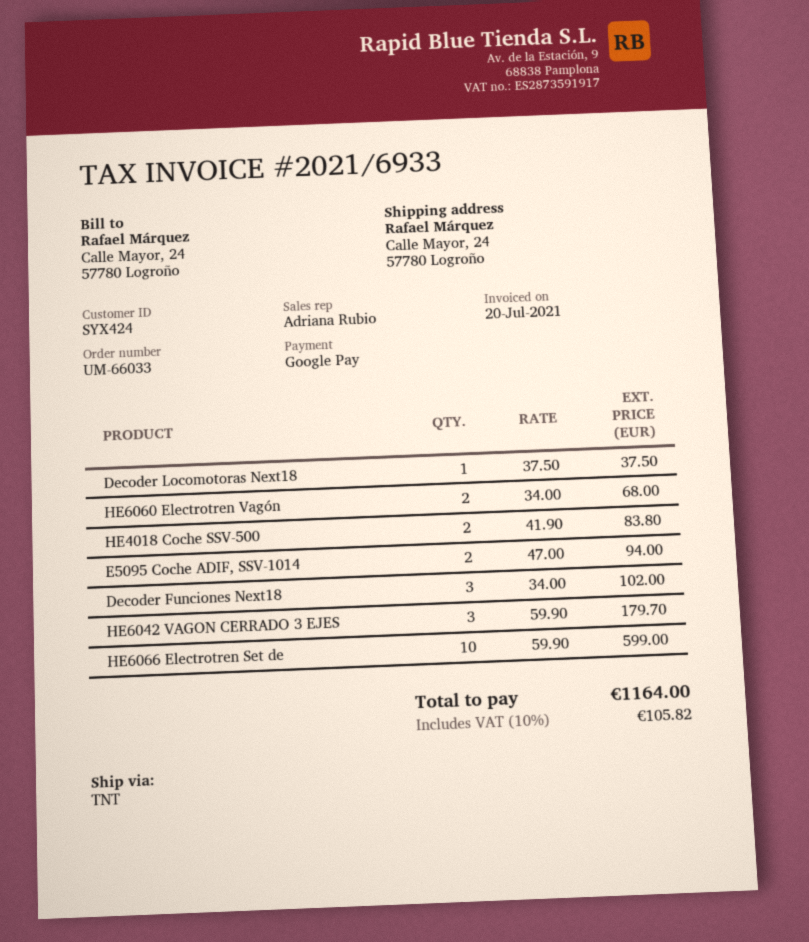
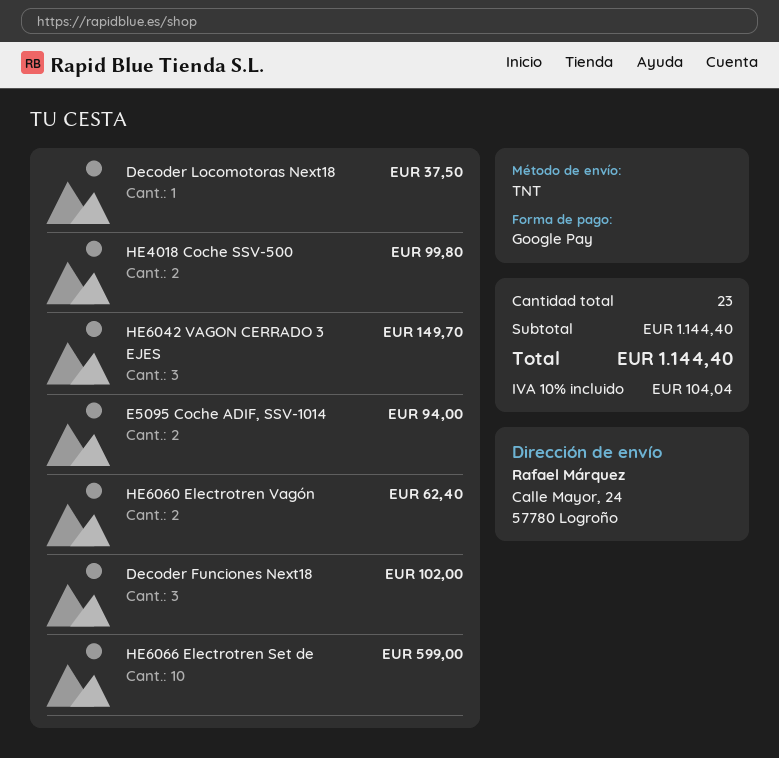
HE6060 Electrotren Vagón: 2 for 68.00 -> 2 for 62.40
HE4018 Coche SSV-500: 2 for 83.80 -> 2 for 99.80
HE6042 VAGON CERRADO 3 EJES: 3 for 179.70 -> 3 for 149.70
tax: 10% = 105.82 -> 10% = 104.04
total: 1164.00 -> 1144.40

